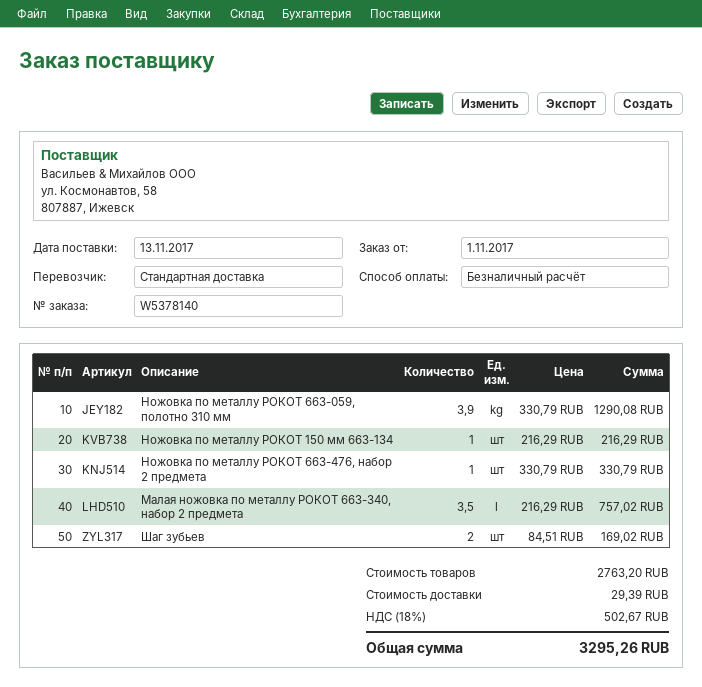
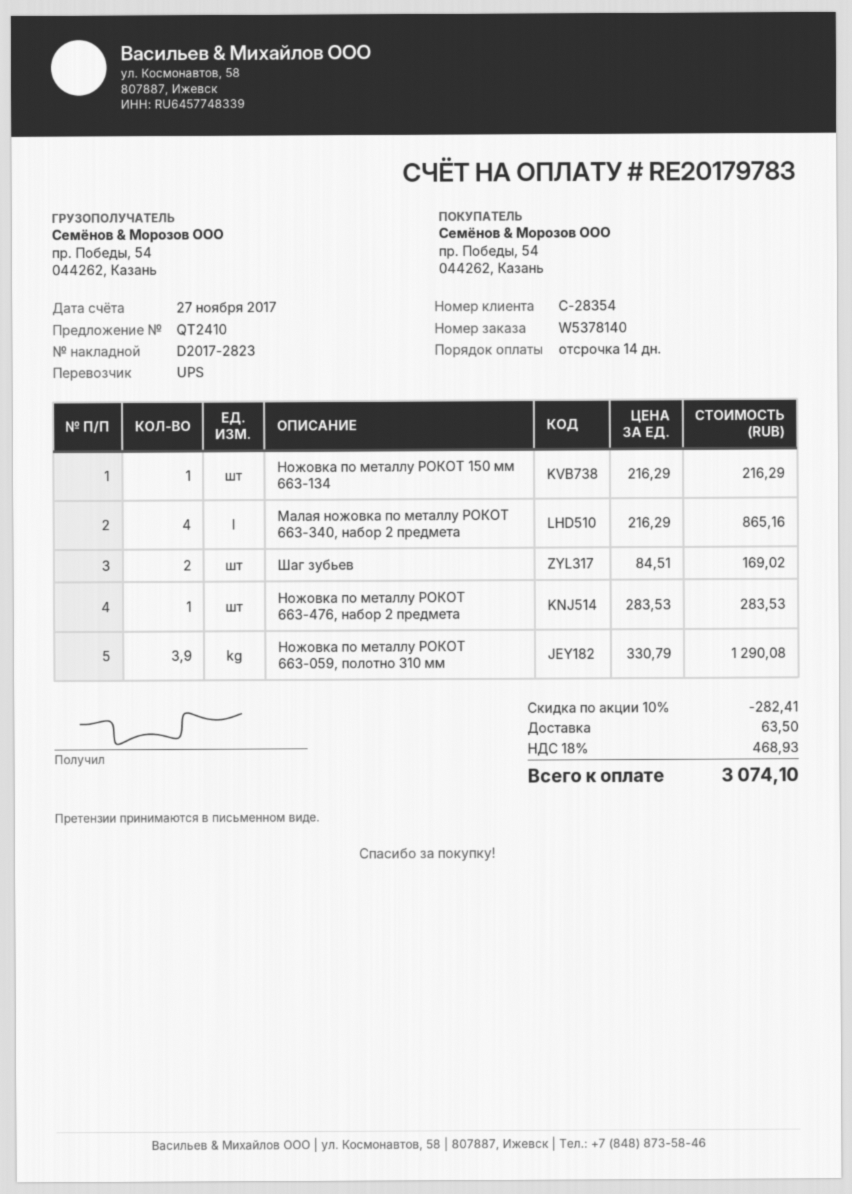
shipping method: standard -> UPS
Ножовка по металлу РОКОТ 663-476, набор 2 предмета: 1 x 330.79 = 330.79 -> 1 x 283.53 = 283.53
Малая ножовка по металлу РОКОТ 663-340, набор 2 предмета: 3.5 x 216.29 = 757.02 -> 4 x 216.29 = 865.16
discount: none -> 10% = 282.41
shipping: 29.39 -> 63.50
tax: 18% = 502.67 -> 18% = 468.93
total: 3295.26 -> 3074.10

